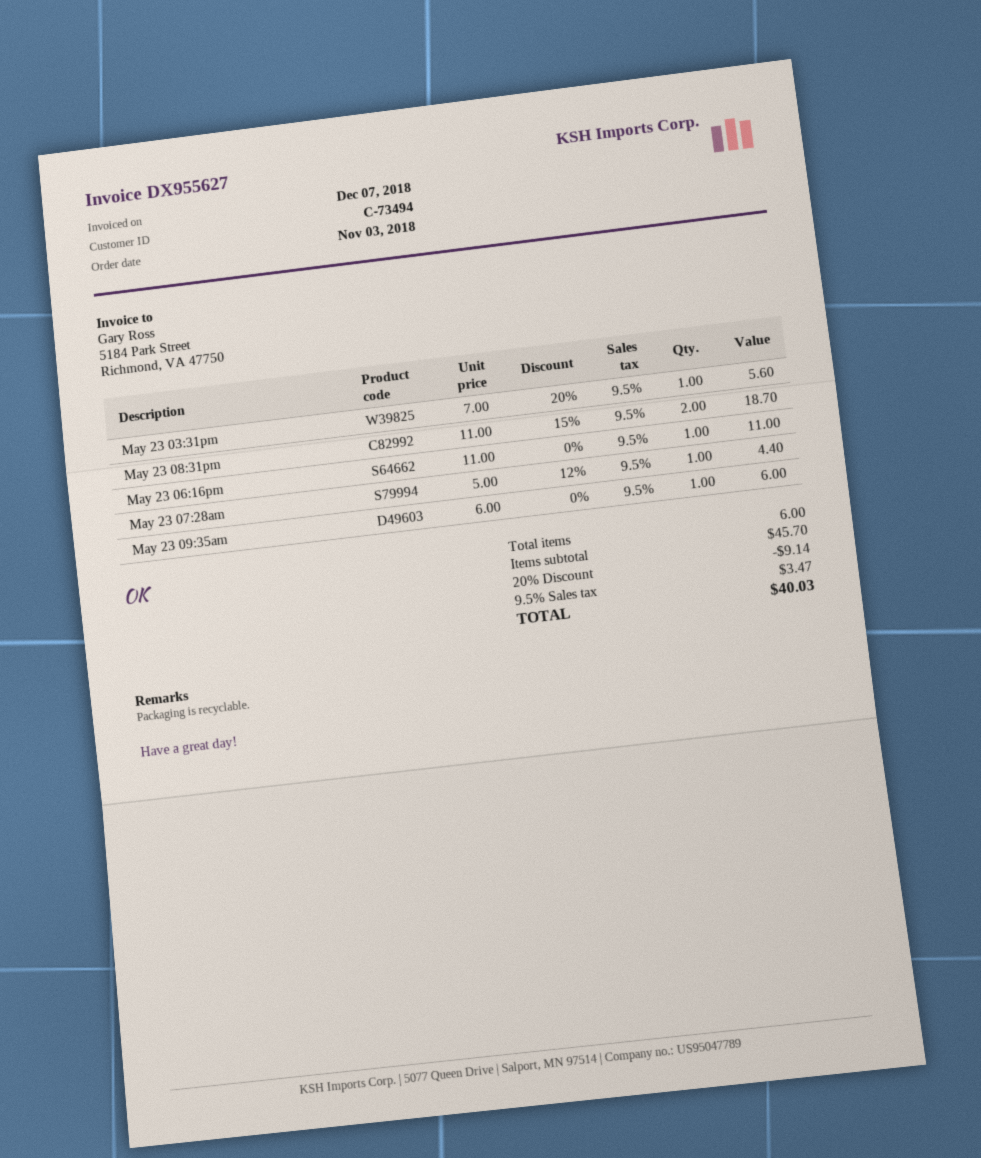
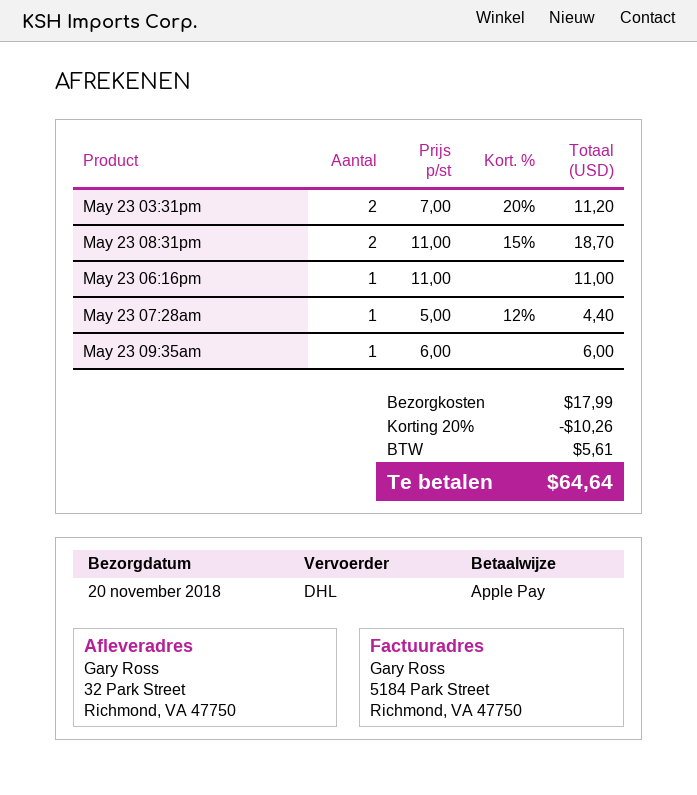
May 23 03:31pm: 1 x 7.00 - 20% = 5.60 -> 2 x 7.00 - 20% = 11.20
discount: 20% = 9.14 -> 20% = 10.26
shipping: none -> 17.99
tax: 3.47 -> 5.61
total: 40.03 -> 64.64

